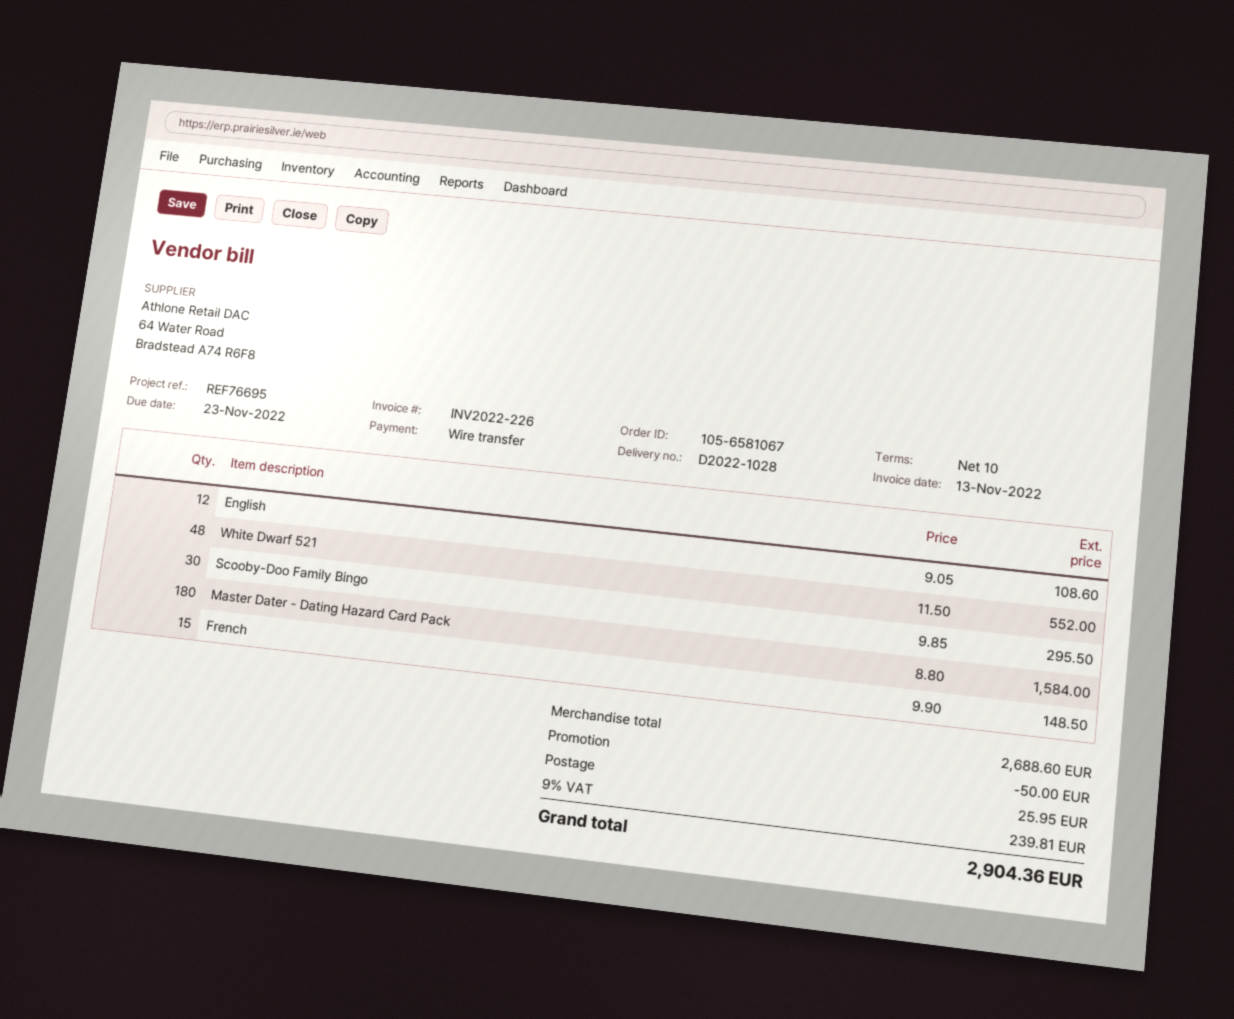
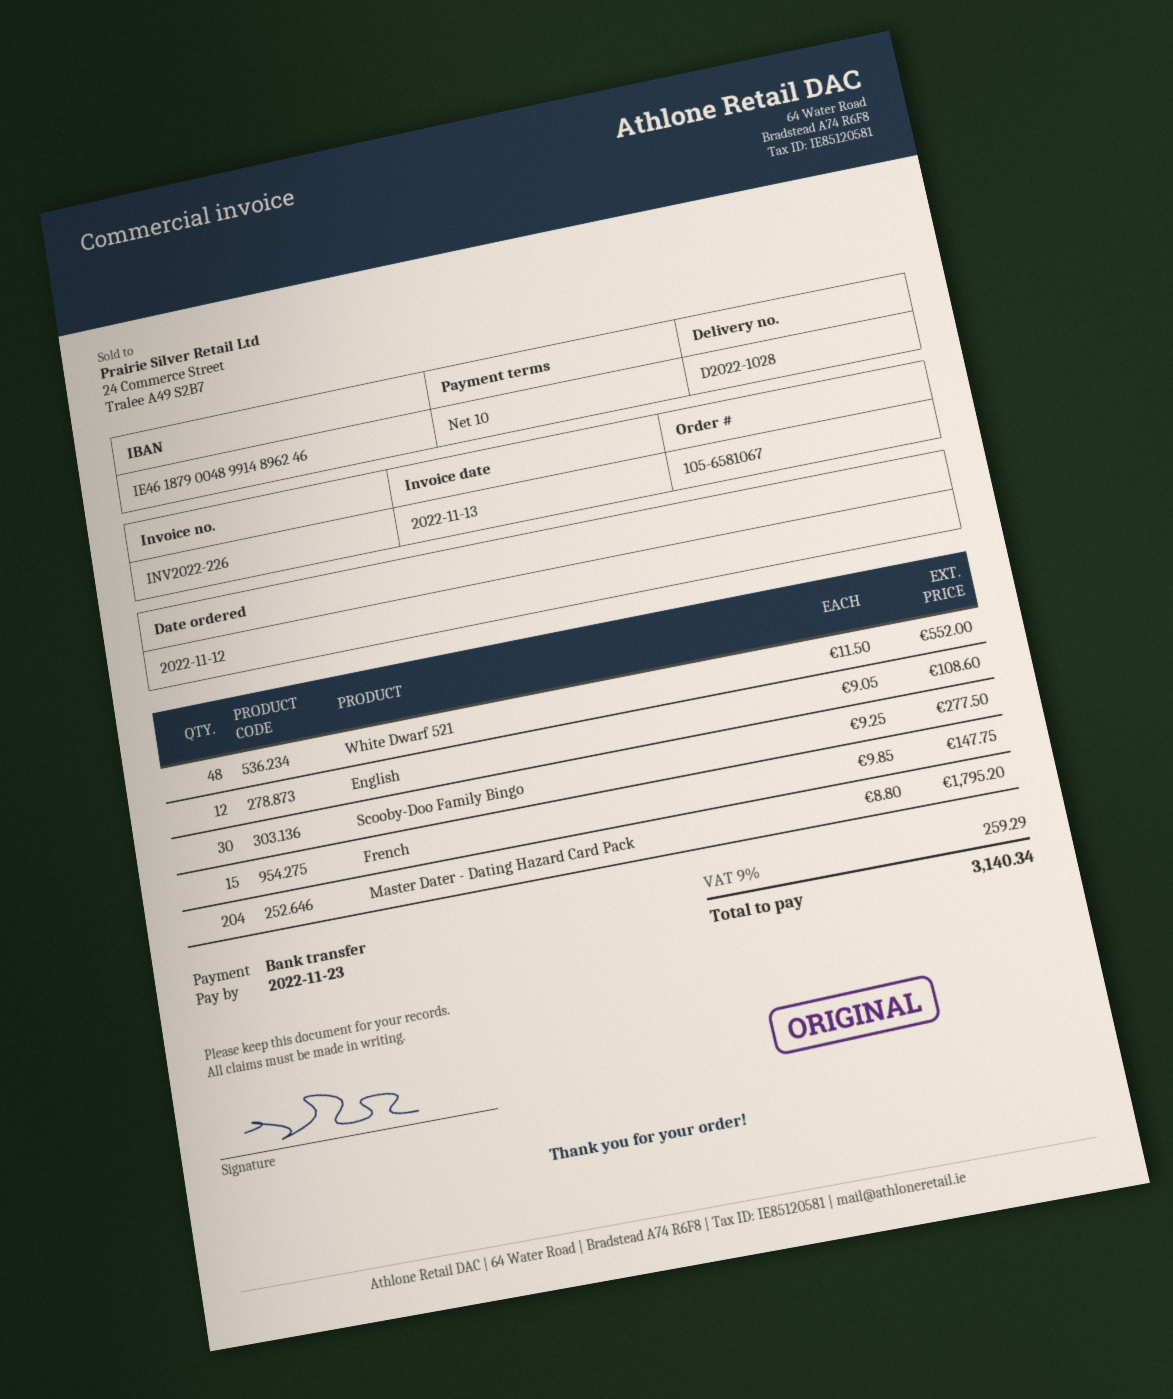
Scooby-Doo Family Bingo: 30 x 9.85 = 295.50 -> 30 x 9.25 = 277.50
Master Dater - Dating Hazard Card Pack: 180 x 8.80 = 1584.00 -> 204 x 8.80 = 1795.20
French: 15 x 9.90 = 148.50 -> 15 x 9.85 = 147.75
discount: 50.00 -> none
shipping: 25.95 -> none
tax: 9% = 239.81 -> 9% = 259.29
total: 2904.36 -> 3140.34

